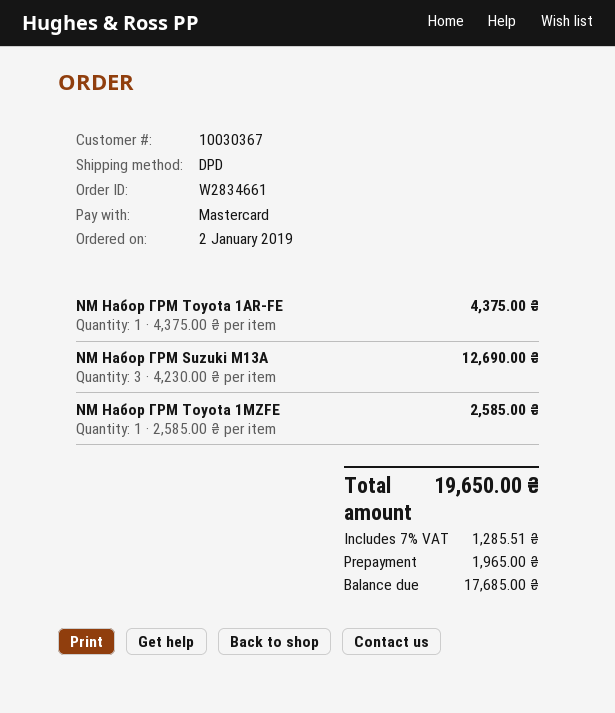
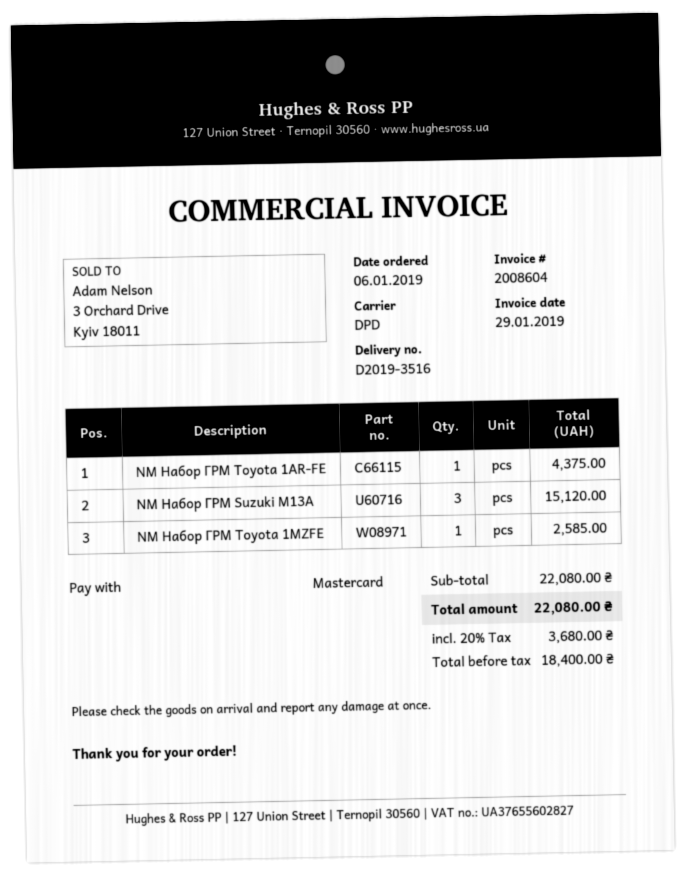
order date: 2019-01-02 -> 2019-01-06
NM Набор ГРМ Suzuki M13A: 3 for 12690.00 -> 3 for 15120.00
tax: 7% = 1285.51 -> 20% = 3680.00
total: 19650.00 -> 22080.00

